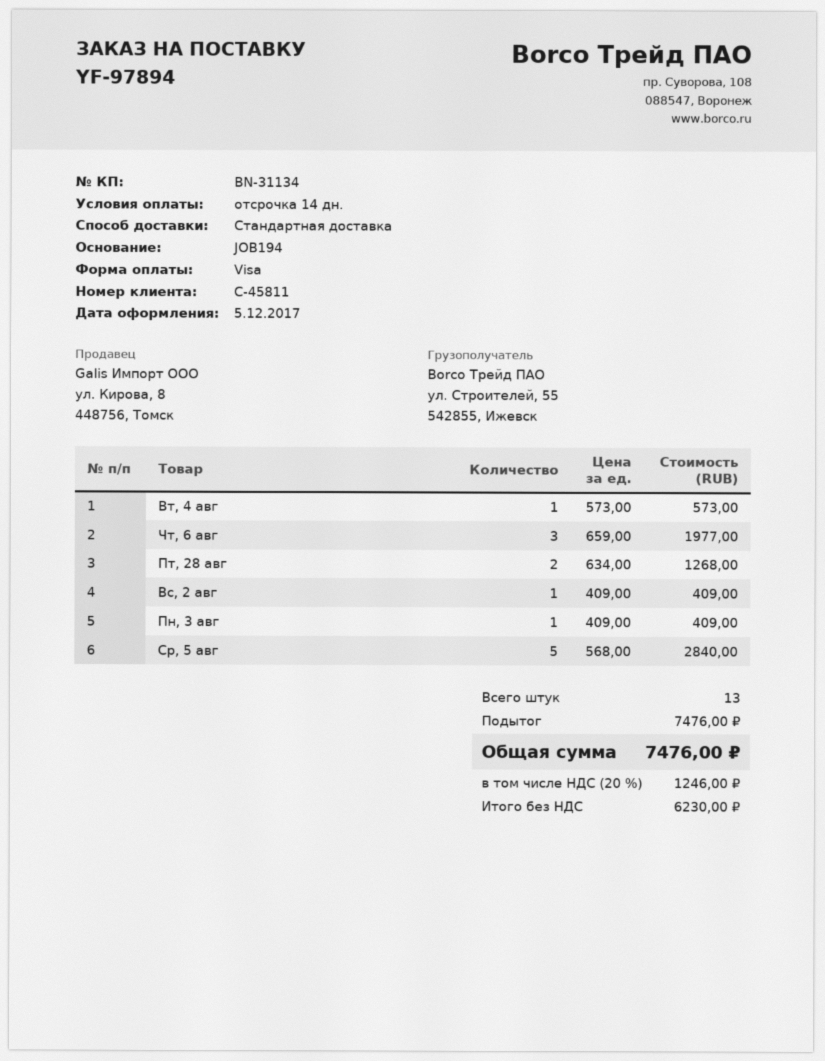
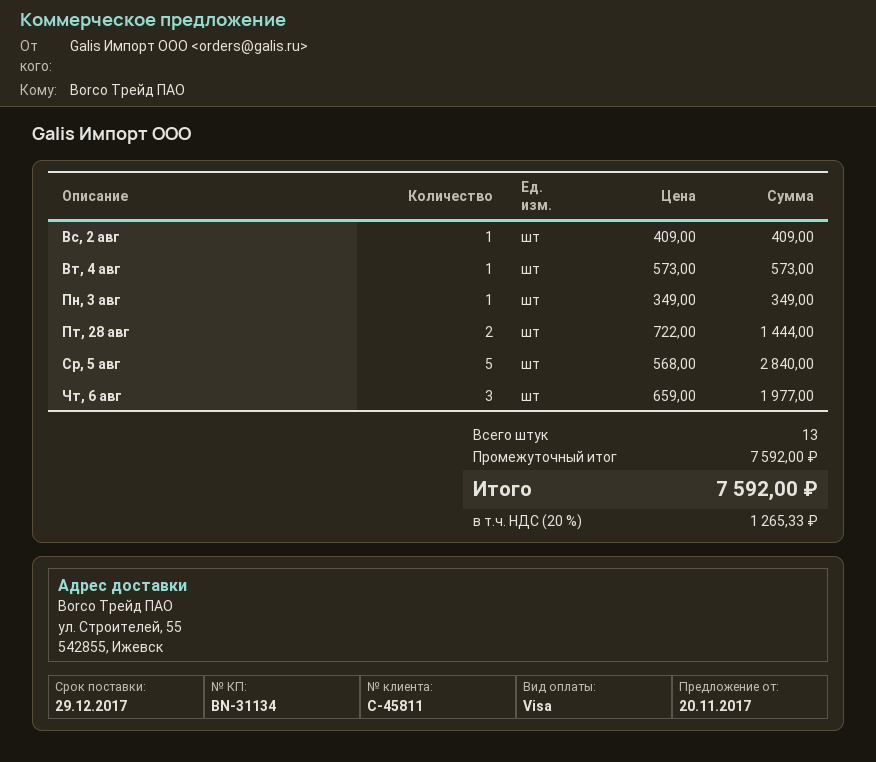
Пт, 28 авг: 2 x 634.00 = 1268.00 -> 2 x 722.00 = 1444.00
Пн, 3 авг: 1 x 409.00 = 409.00 -> 1 x 349.00 = 349.00
subtotal: 7476.00 -> 7592.00
tax: 20% = 1246.00 -> 20% = 1265.33
total: 7476.00 -> 7592.00

